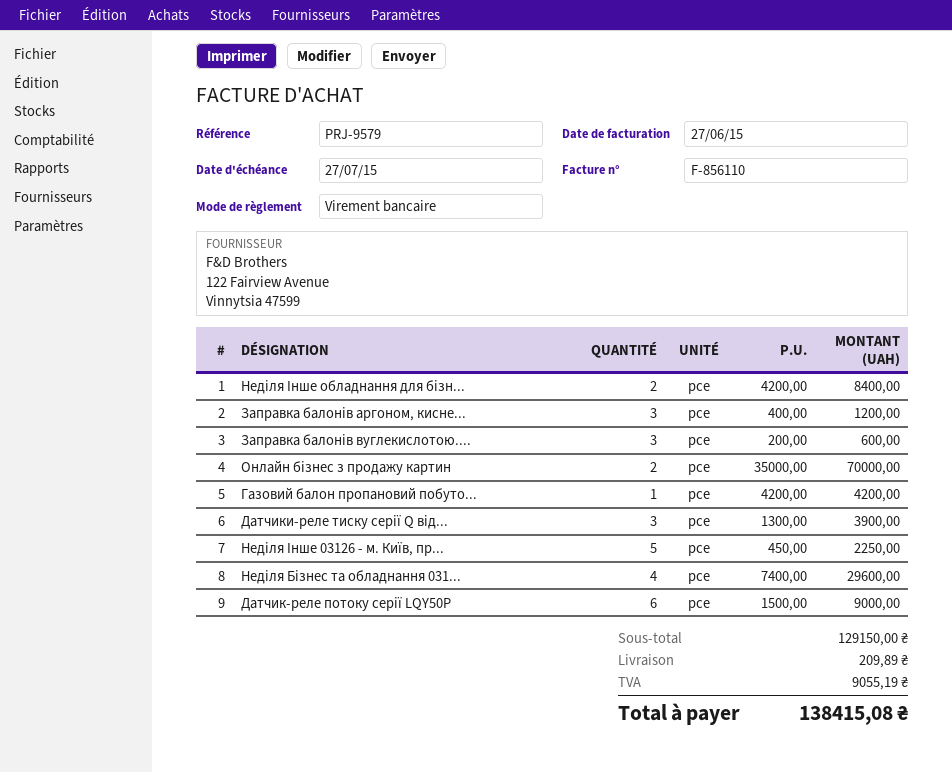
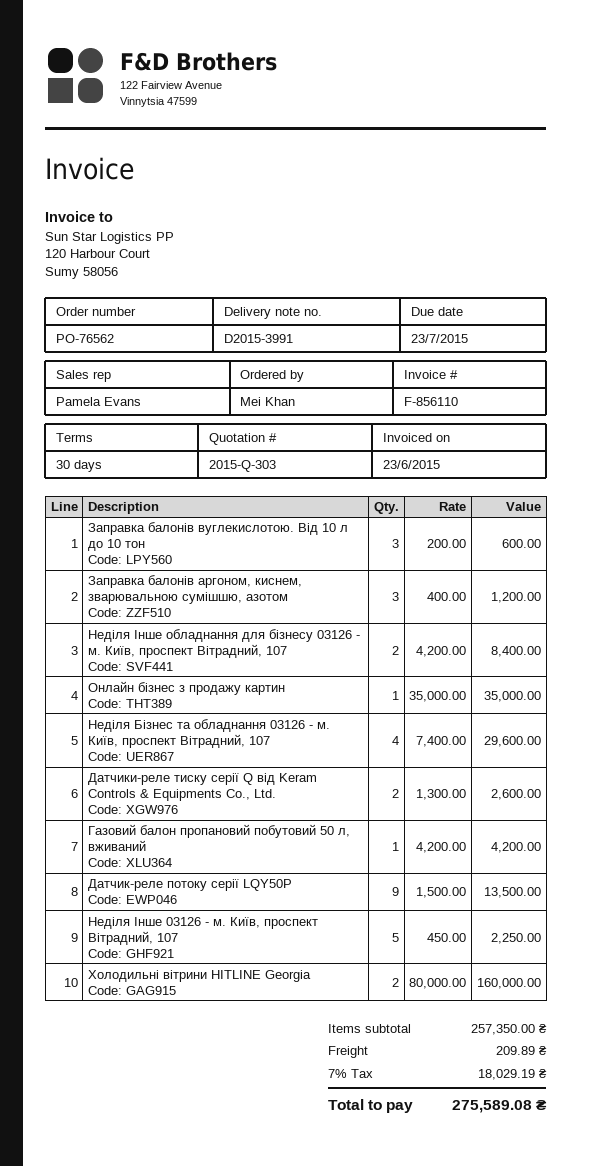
invoice date: 2015-06-27 -> 2015-06-23
due date: 2015-07-27 -> 2015-07-23
Онлайн бізнес з продажу картин: 2 x 35000.00 = 70000.00 -> 1 x 35000.00 = 35000.00
Датчики-реле тиску серії Q від...: 3 x 1300.00 = 3900.00 -> 2 x 1300.00 = 2600.00
Датчик-реле потоку серії LQY50P: 6 x 1500.00 = 9000.00 -> 9 x 1500.00 = 13500.00
Холодильні вітрини HITLINE Georgia: none -> 2 x 80000.00 = 160000.00
subtotal: 129150.00 -> 257350.00
tax: 9055.19 -> 18029.19
total: 138415.08 -> 275589.08

